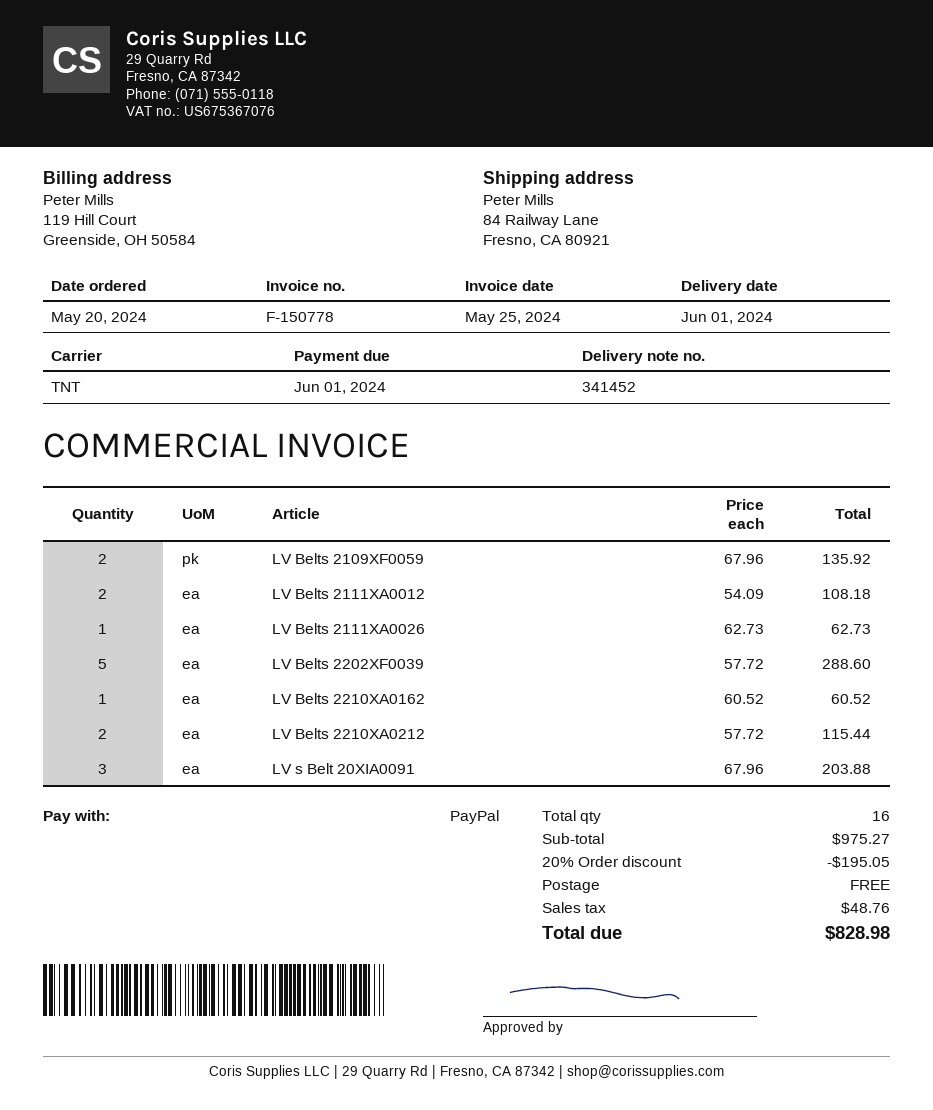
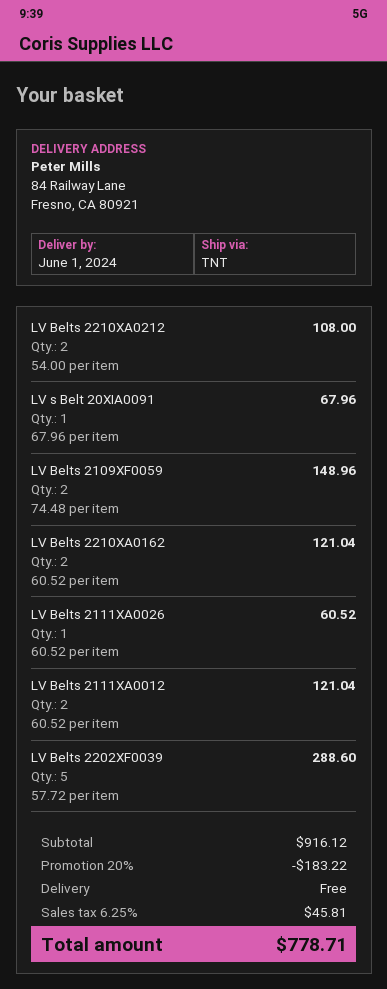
LV Belts 2109XF0059: 2 x 67.96 = 135.92 -> 2 x 74.48 = 148.96
LV Belts 2111XA0012: 2 x 54.09 = 108.18 -> 2 x 60.52 = 121.04
LV Belts 2111XA0026: 1 x 62.73 = 62.73 -> 1 x 60.52 = 60.52
LV Belts 2210XA0162: 1 x 60.52 = 60.52 -> 2 x 60.52 = 121.04
LV Belts 2210XA0212: 2 x 57.72 = 115.44 -> 2 x 54.00 = 108.00
LV s Belt 20XIA0091: 3 x 67.96 = 203.88 -> 1 x 67.96 = 67.96
subtotal: 975.27 -> 916.12
discount: 20% = 195.05 -> 20% = 183.22
tax: 48.76 -> 45.81
total: 828.98 -> 778.71

